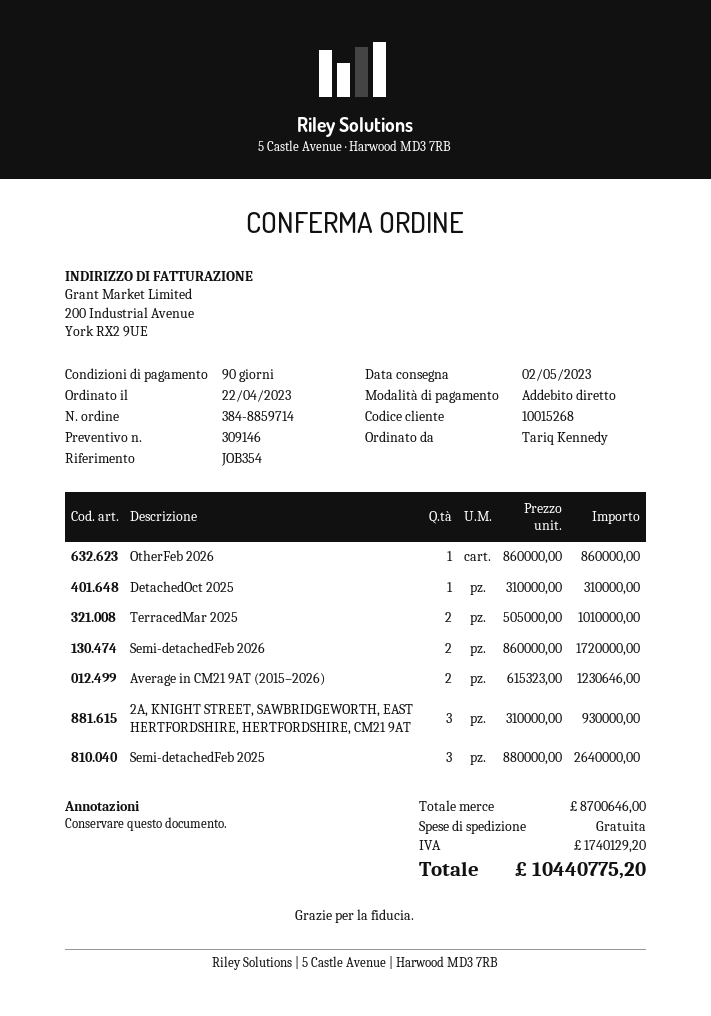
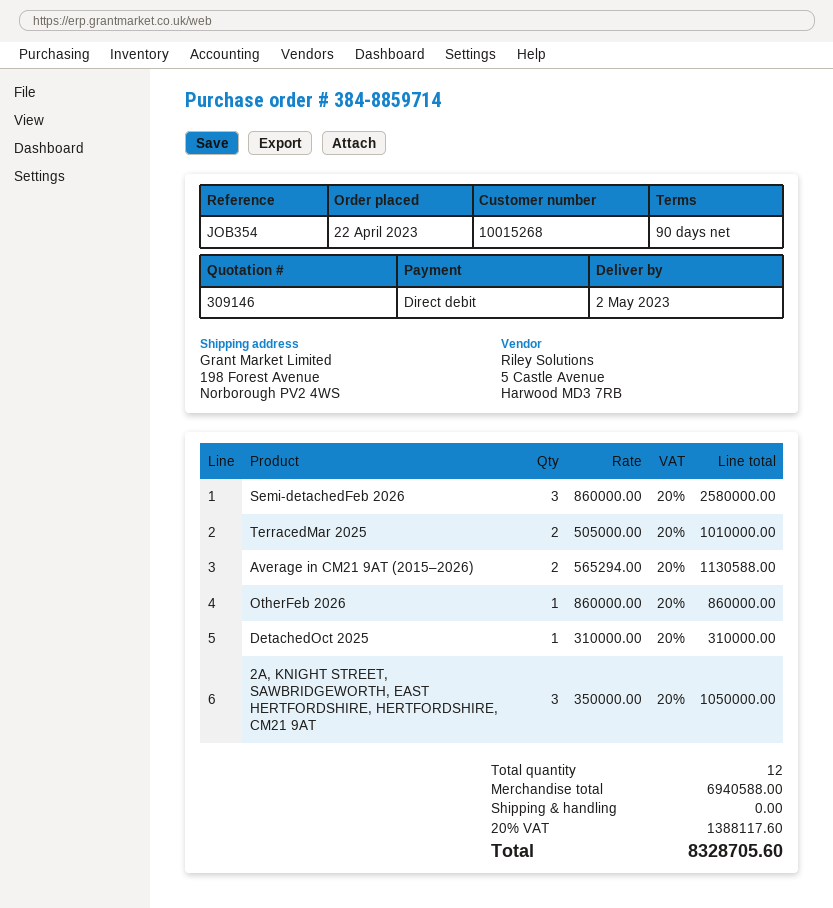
Semi-detachedFeb 2026: 2 x 860000.00 = 1720000.00 -> 3 x 860000.00 = 2580000.00
Average in CM21 9AT (2015–2026): 2 x 615323.00 = 1230646.00 -> 2 x 565294.00 = 1130588.00
2A, KNIGHT STREET, SAWBRIDGEWORTH, EAST HERTFORDSHIRE, HERTFORDSHIRE, CM21 9AT: 3 x 310000.00 = 930000.00 -> 3 x 350000.00 = 1050000.00
Semi-detachedFeb 2025: 3 x 880000.00 = 2640000.00 -> none
subtotal: 8700646.00 -> 6940588.00
tax: 1740129.20 -> 1388117.60
total: 10440775.20 -> 8328705.60

